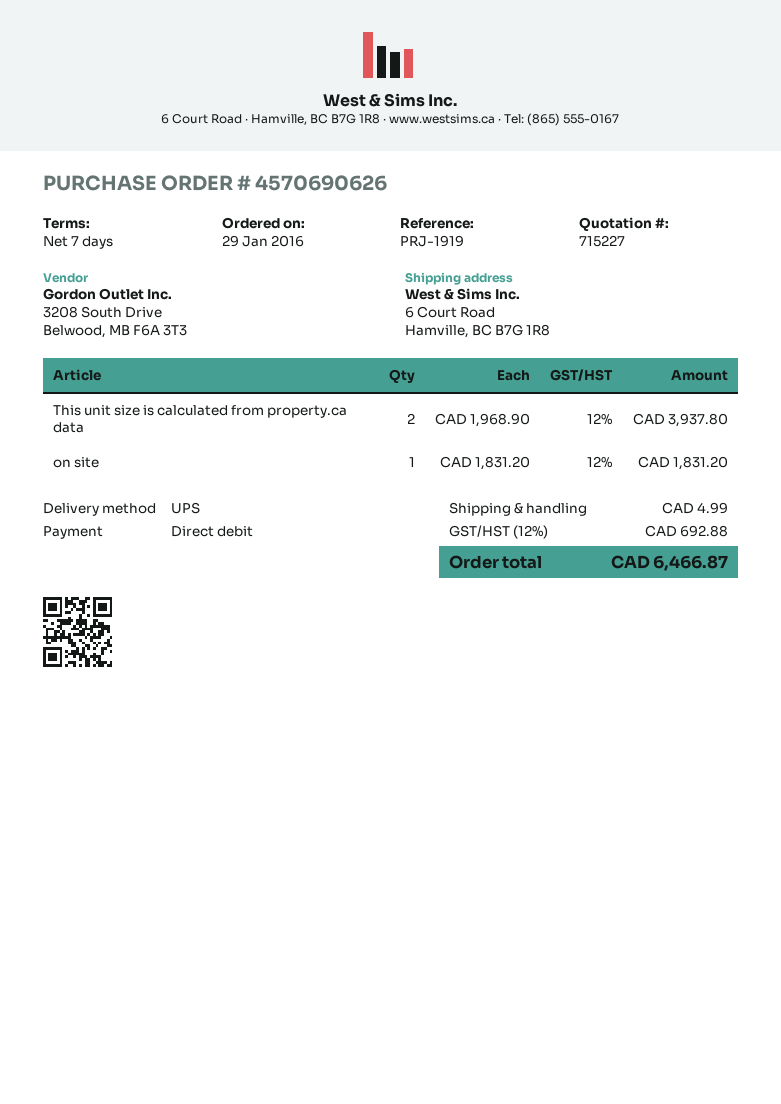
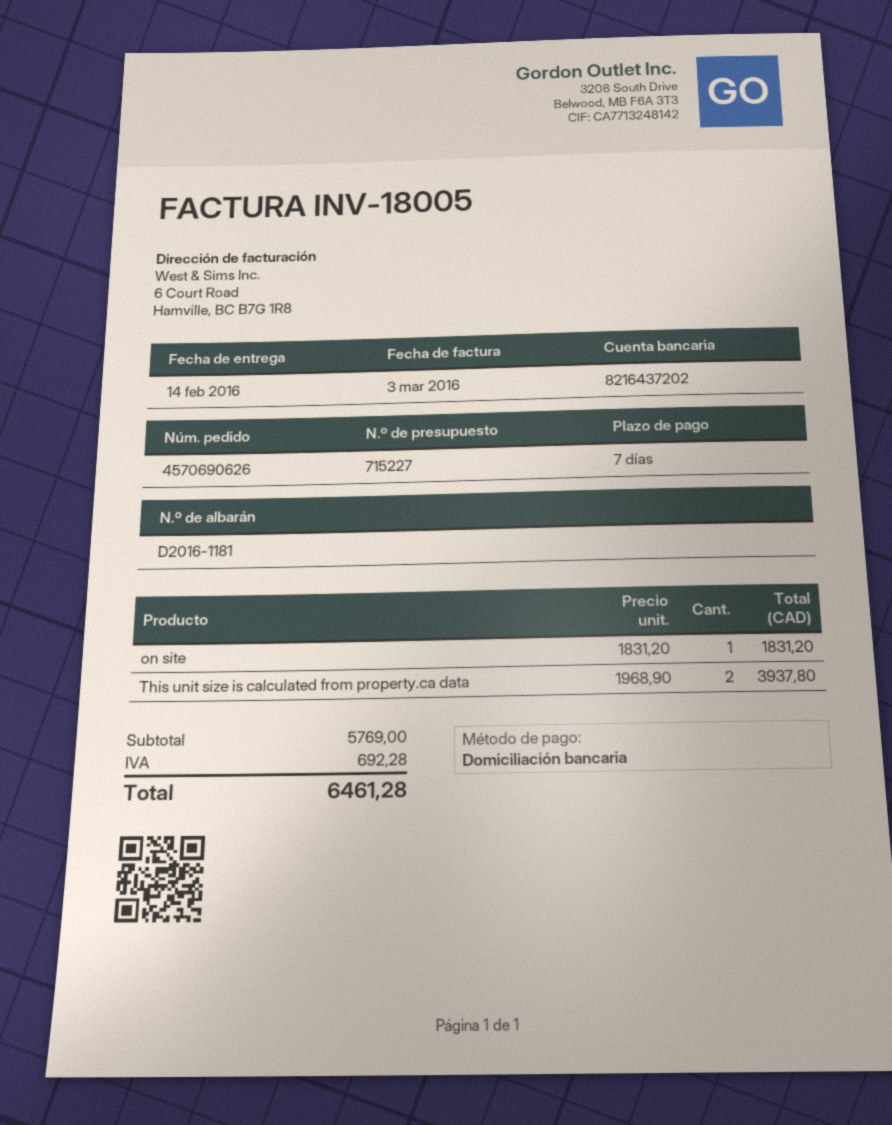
shipping: 4.99 -> none
tax: 692.88 -> 692.28
total: 6466.87 -> 6461.28

